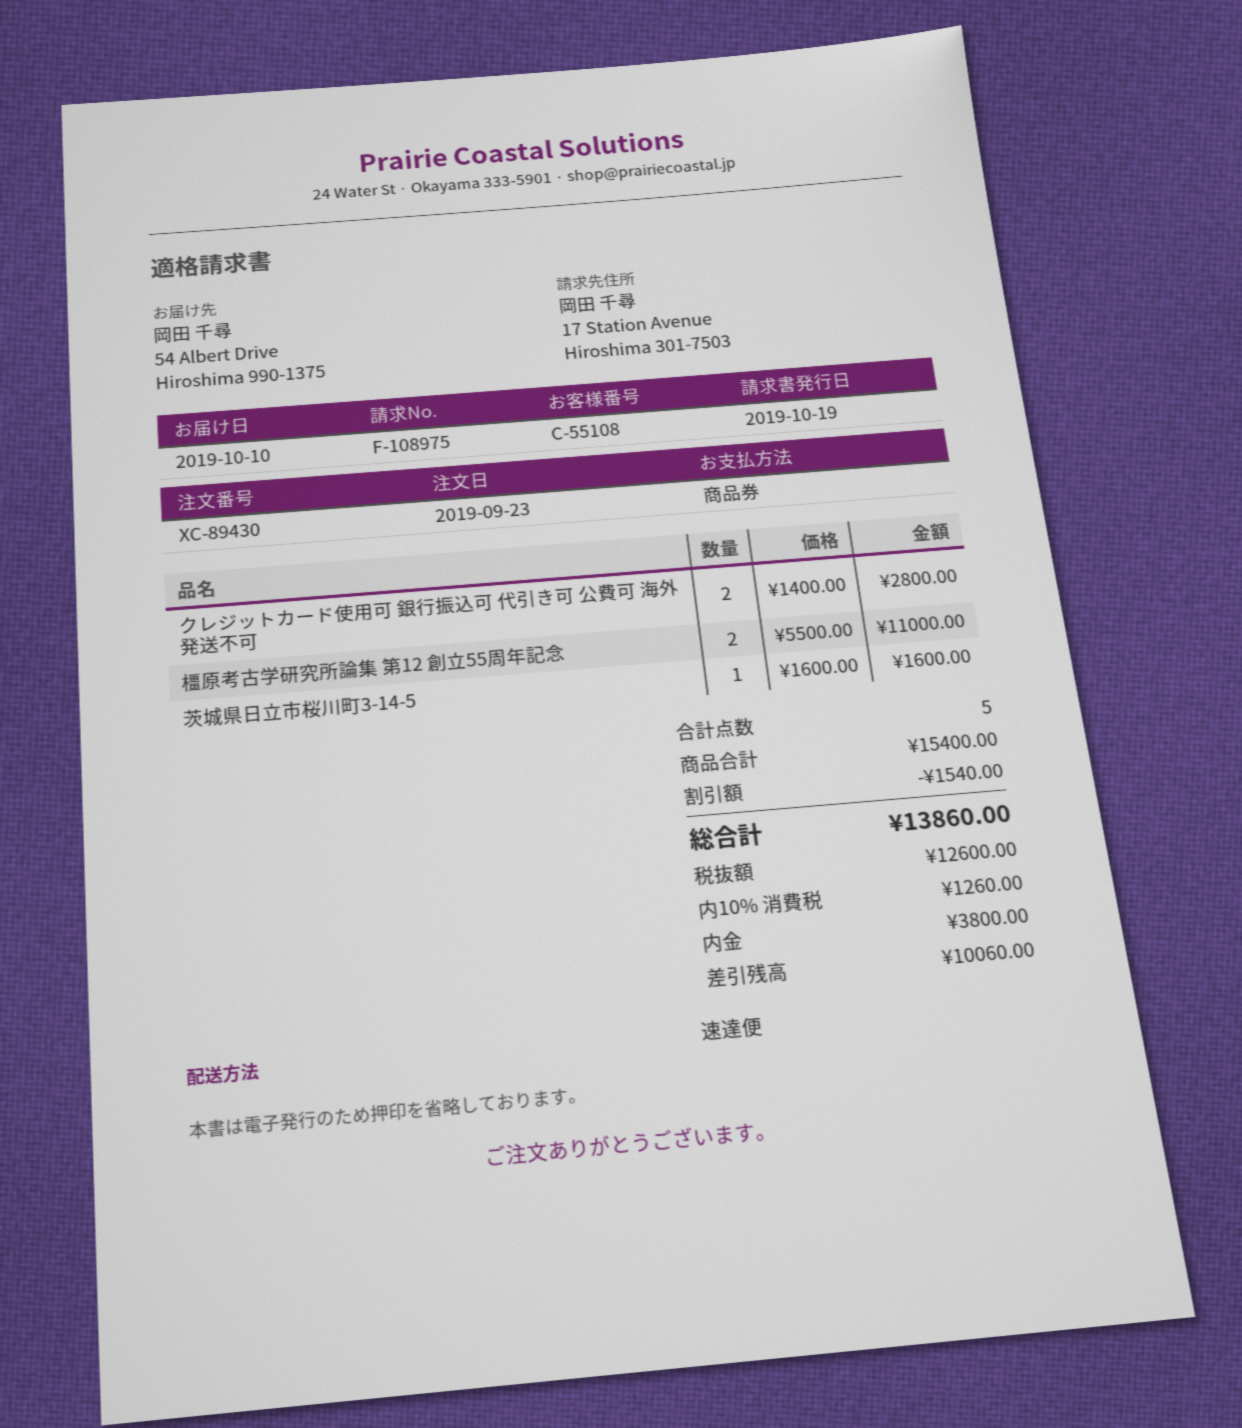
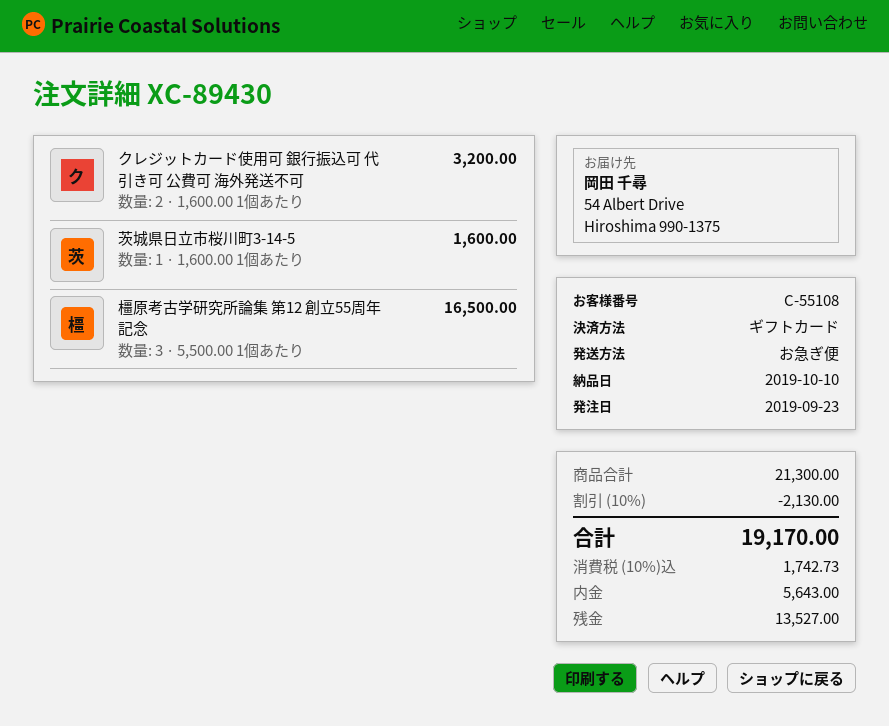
クレジットカード使用可 銀行振込可 代引き可 公費可 海外発送不可: 2 x 1400.00 = 2800.00 -> 2 x 1600.00 = 3200.00
橿原考古学研究所論集 第12 創立55周年記念: 2 x 5500.00 = 11000.00 -> 3 x 5500.00 = 16500.00
subtotal: 15400.00 -> 21300.00
discount: 1540.00 -> 2130.00
tax: 10% = 1260.00 -> 10% = 1742.73
total: 13860.00 -> 19170.00
deposit: 3800.00 -> 5643.00
balance: 10060.00 -> 13527.00

